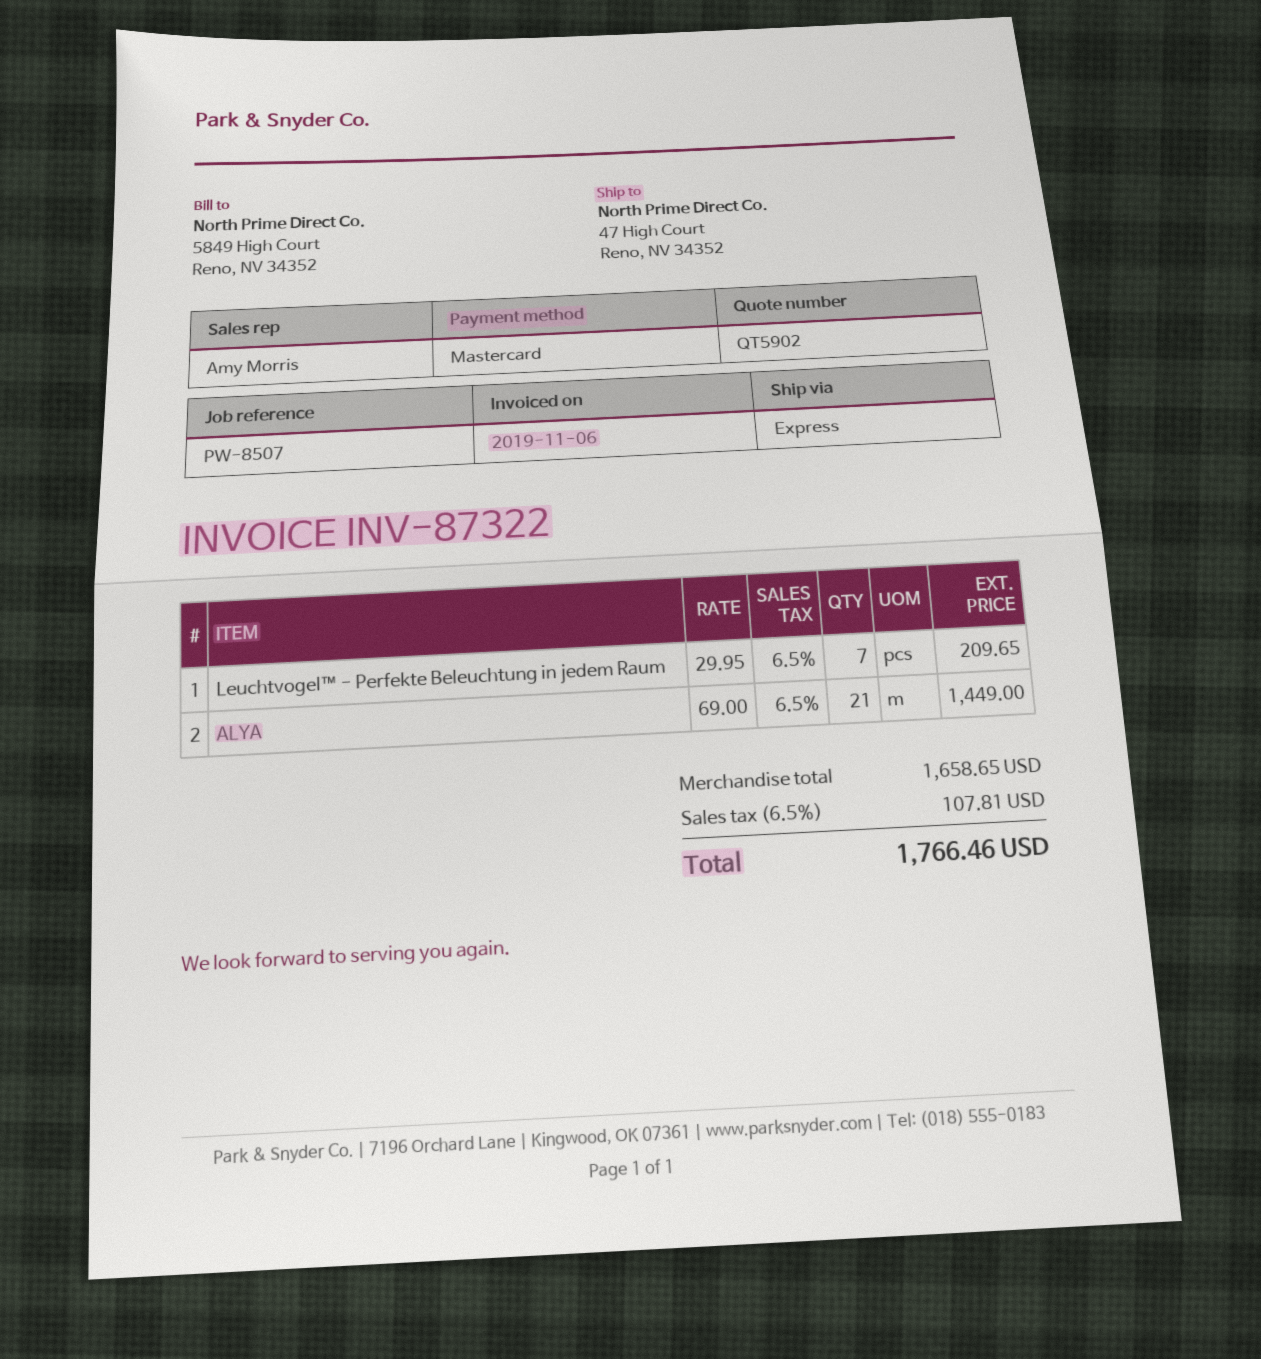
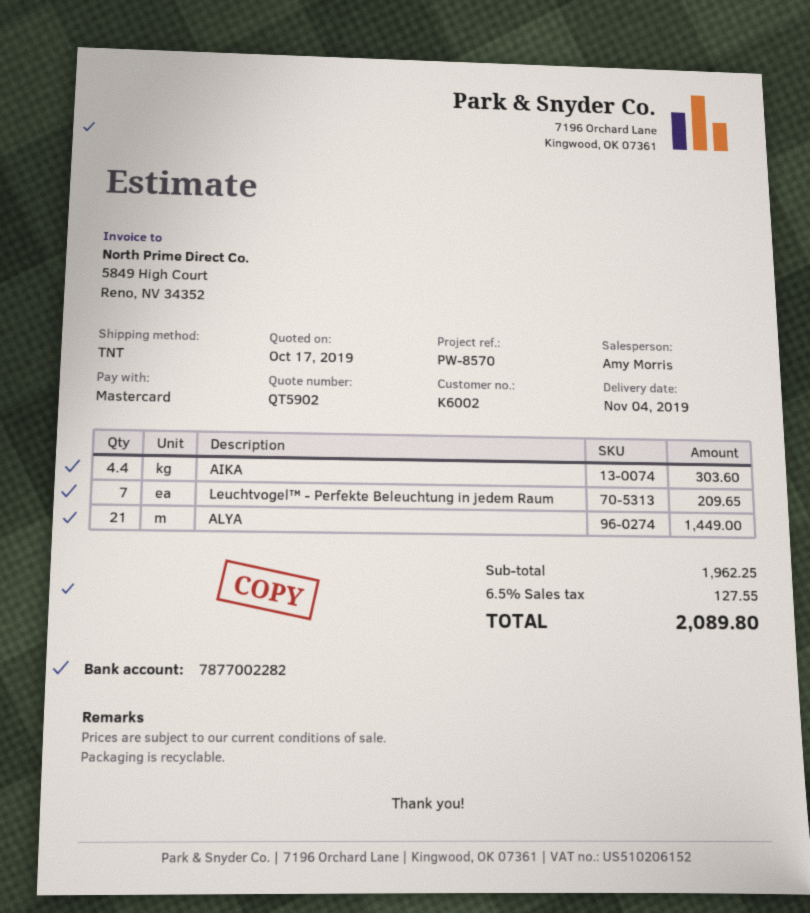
reference: PW-8507 -> PW-8570
shipping method: express -> TNT
AIKA: none -> 4.4 for 303.60
subtotal: 1658.65 -> 1962.25
tax: 6.5% = 107.81 -> 6.5% = 127.55
total: 1766.46 -> 2089.80

